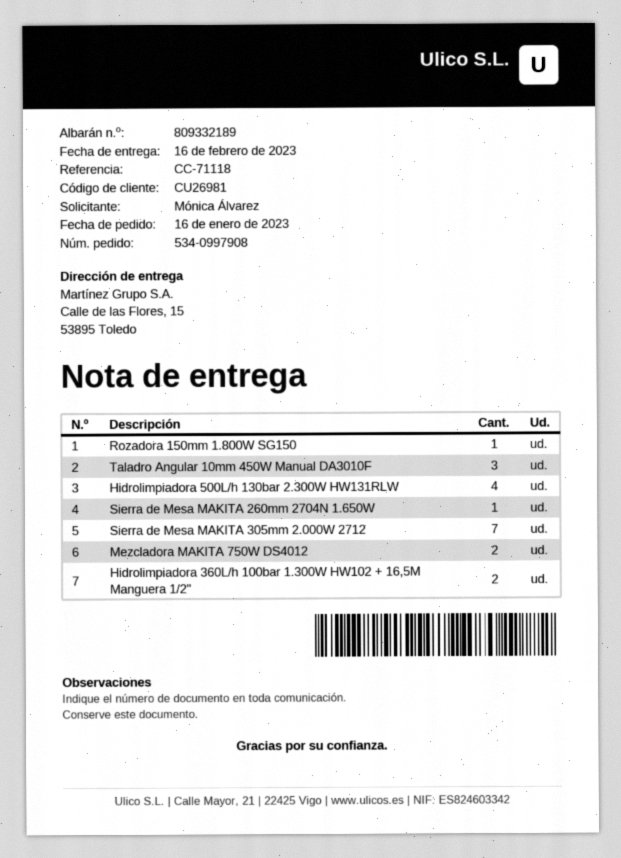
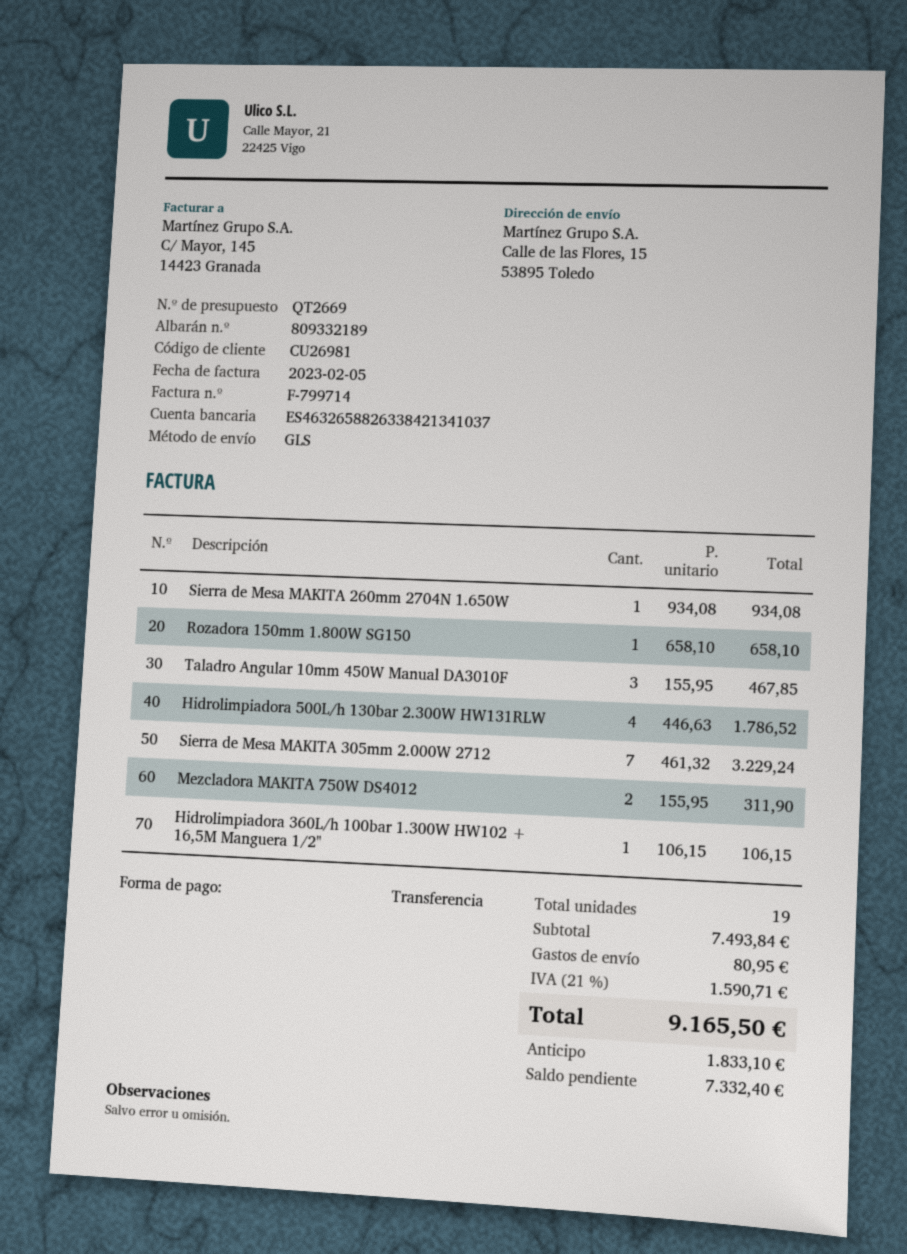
Hidrolimpiadora 360L/h 100bar 1.300W HW102 + 16,5M Manguera 1/2": 2 -> 1

